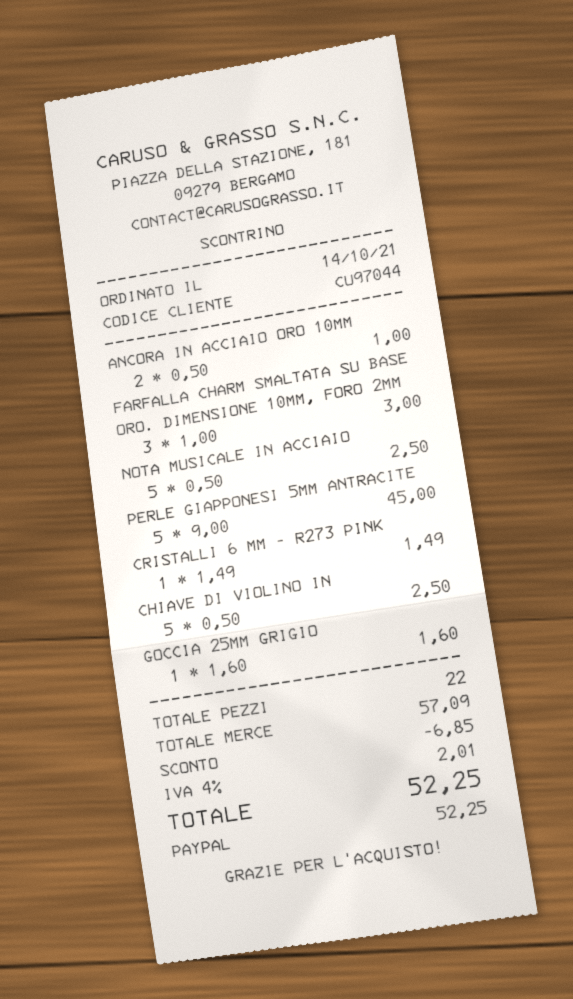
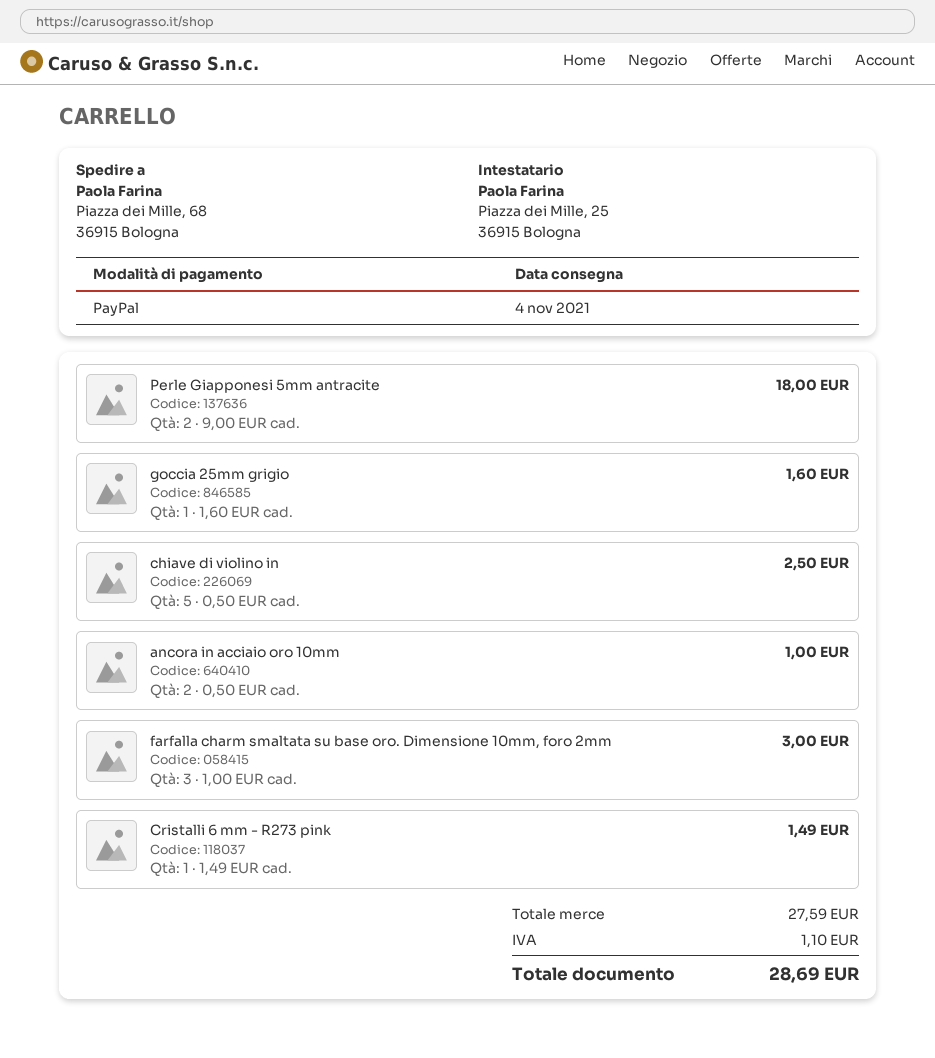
NOTA MUSICALE IN ACCIAIO: 5 x 0.50 = 2.50 -> none
PERLE GIAPPONESI 5MM ANTRACITE: 5 x 9.00 = 45.00 -> 2 x 9.00 = 18.00
subtotal: 57.09 -> 27.59
discount: 6.85 -> none
tax: 2.01 -> 1.10
total: 52.25 -> 28.69

